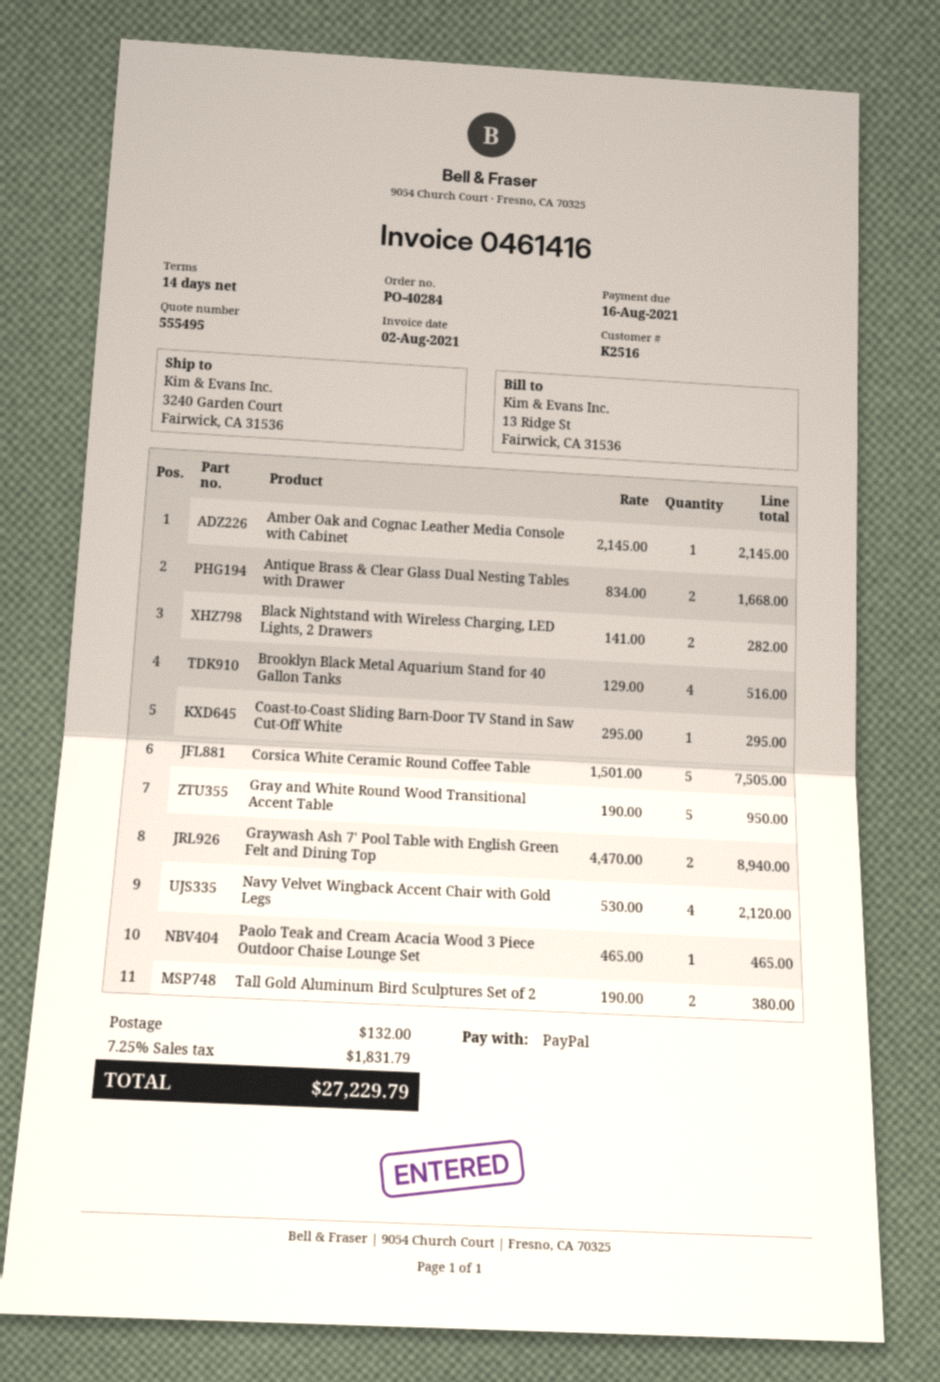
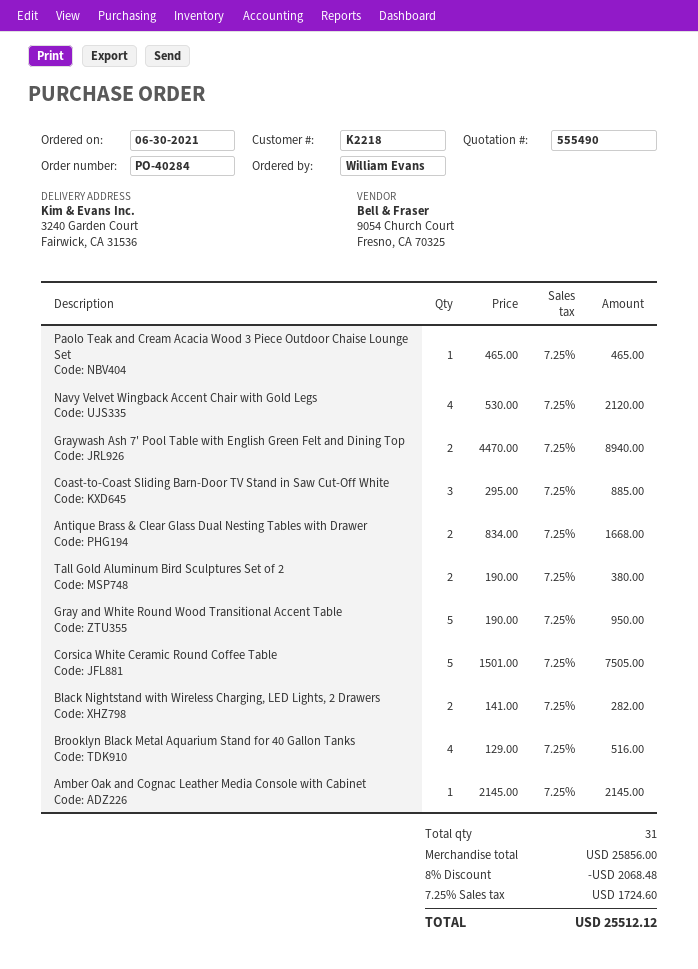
quote number: 555495 -> 555490
customer number: K2516 -> K2218
Coast-to-Coast Sliding Barn-Door TV Stand in Saw Cut-Off White: 1 x 295.00 = 295.00 -> 3 x 295.00 = 885.00
discount: none -> 8% = 2068.48
shipping: 132.00 -> none
tax: 7.25% = 1831.79 -> 7.25% = 1724.60
total: 27229.79 -> 25512.12

